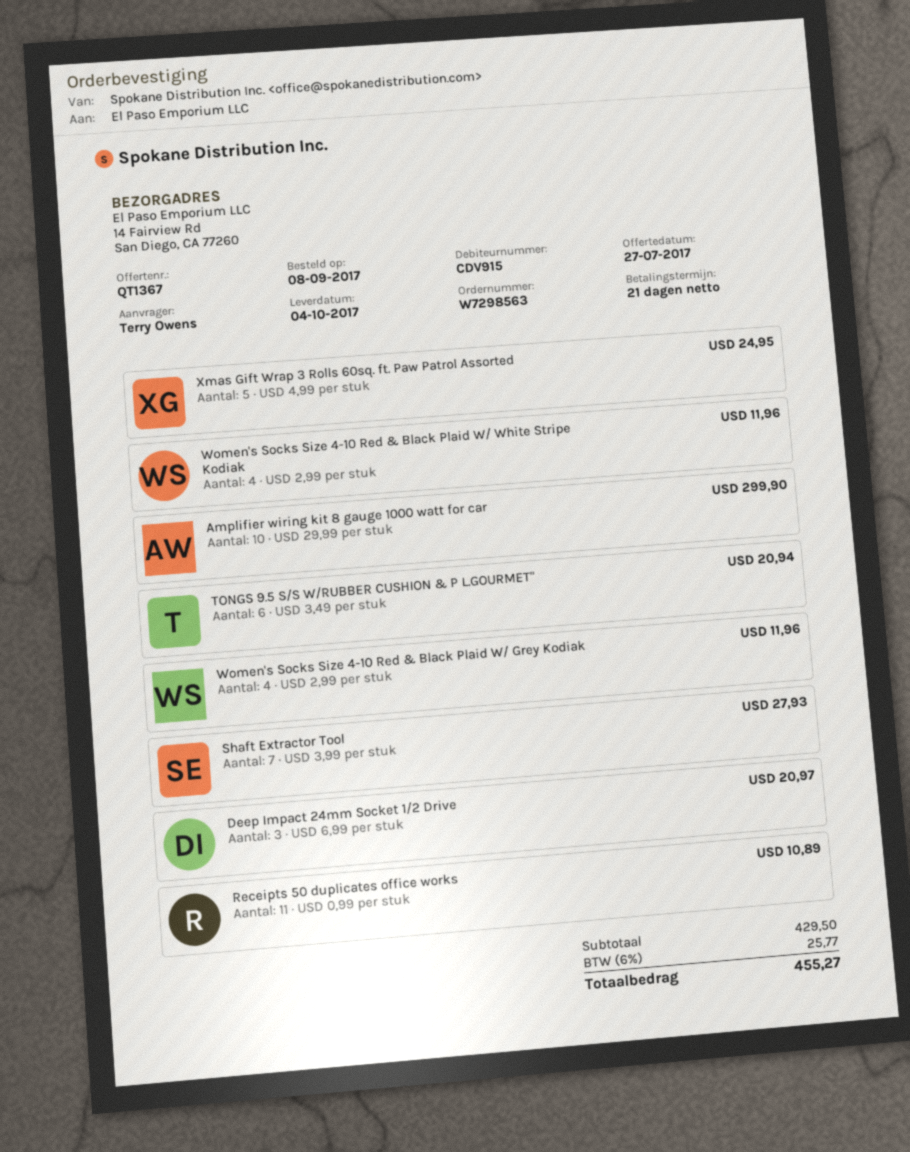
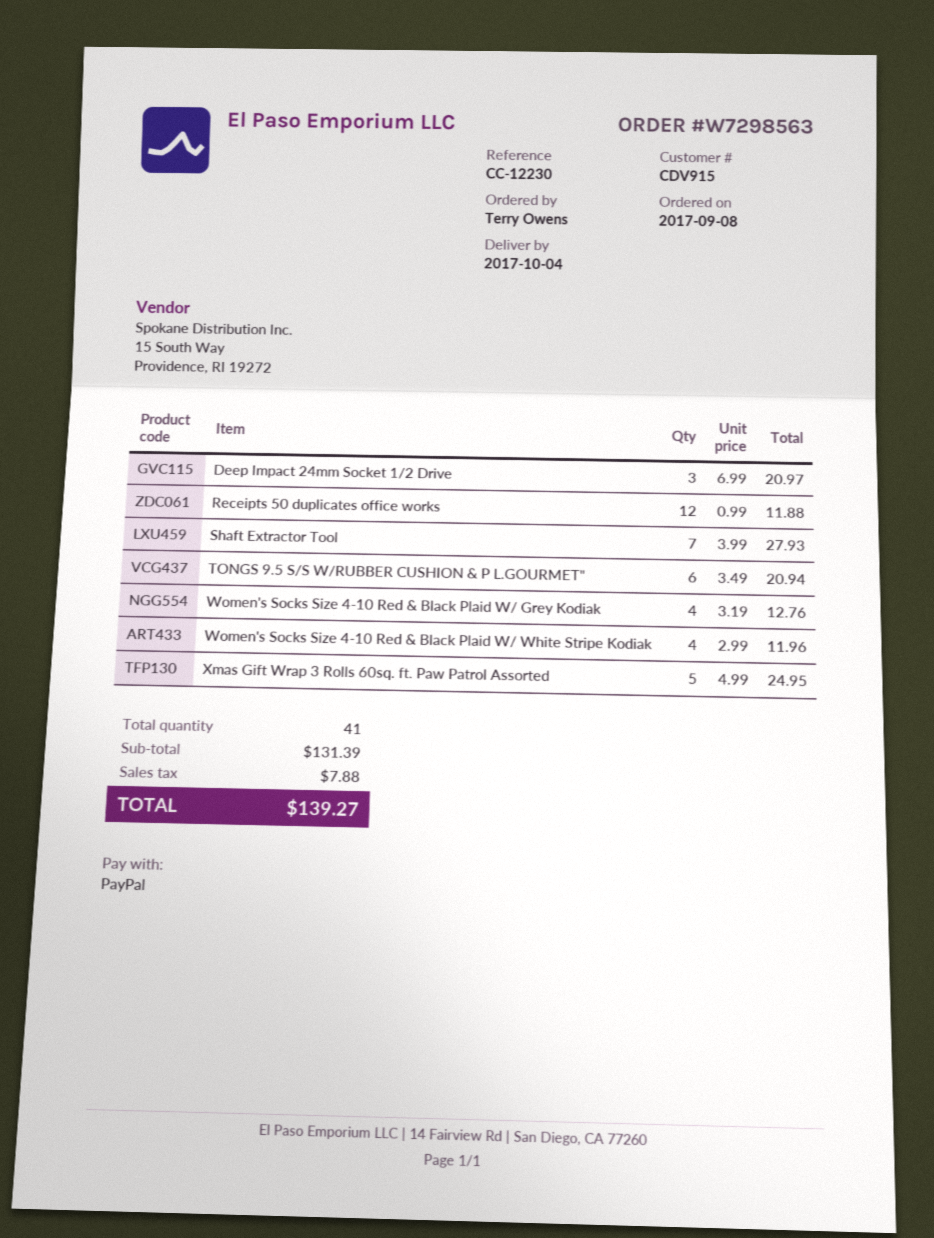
Amplifier wiring kit 8 gauge 1000 watt for car: 10 x 29.99 = 299.90 -> none
Women's Socks Size 4-10 Red & Black Plaid W/ Grey Kodiak: 4 x 2.99 = 11.96 -> 4 x 3.19 = 12.76
Receipts 50 duplicates office works: 11 x 0.99 = 10.89 -> 12 x 0.99 = 11.88
subtotal: 429.50 -> 131.39
tax: 25.77 -> 7.88
total: 455.27 -> 139.27

